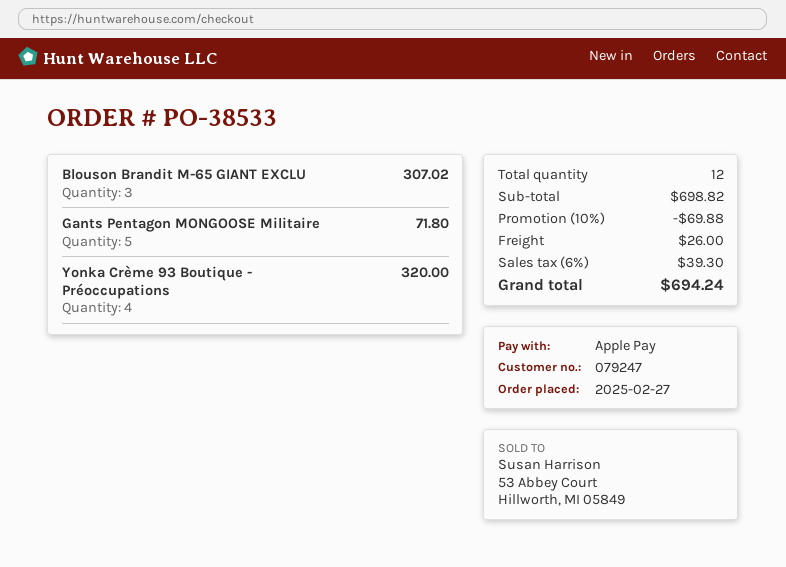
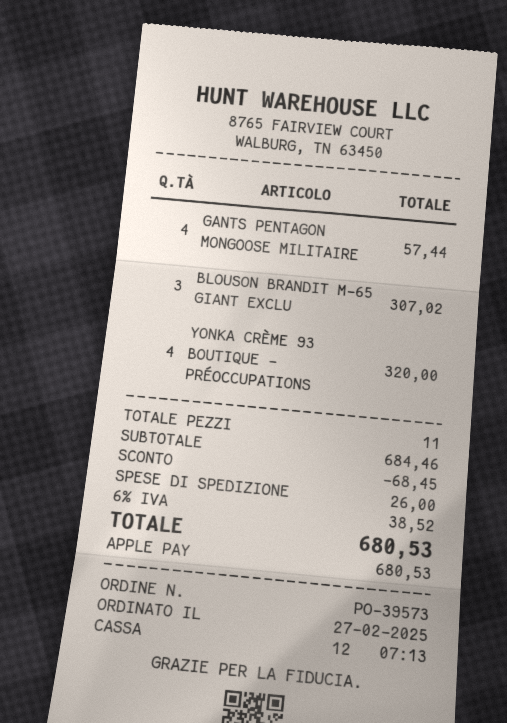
order number: PO-38533 -> PO-39573
Gants Pentagon MONGOOSE Militaire: 5 for 71.80 -> 4 for 57.44
total quantity: 12 -> 11
subtotal: 698.82 -> 684.46
discount: 69.88 -> 68.45
tax: 6% = 39.30 -> 6% = 38.52
total: 694.24 -> 680.53

